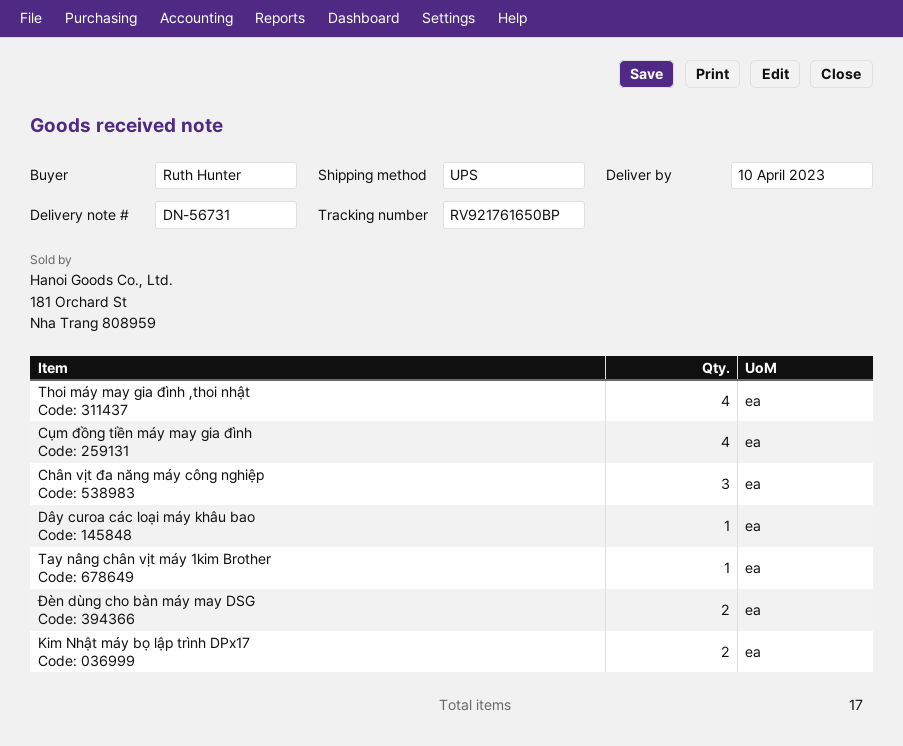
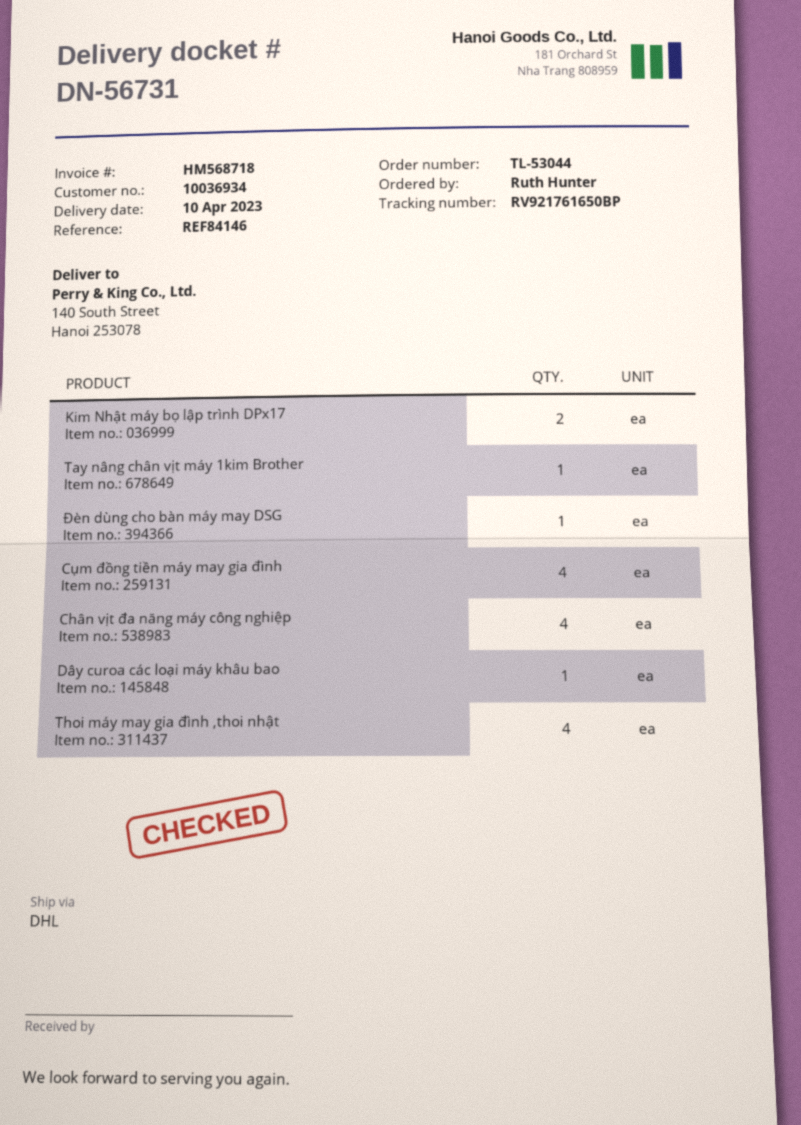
shipping method: UPS -> DHL
Chân vịt đa năng máy công nghiệp: 3 -> 4
Đèn dùng cho bàn máy may DSG: 2 -> 1

